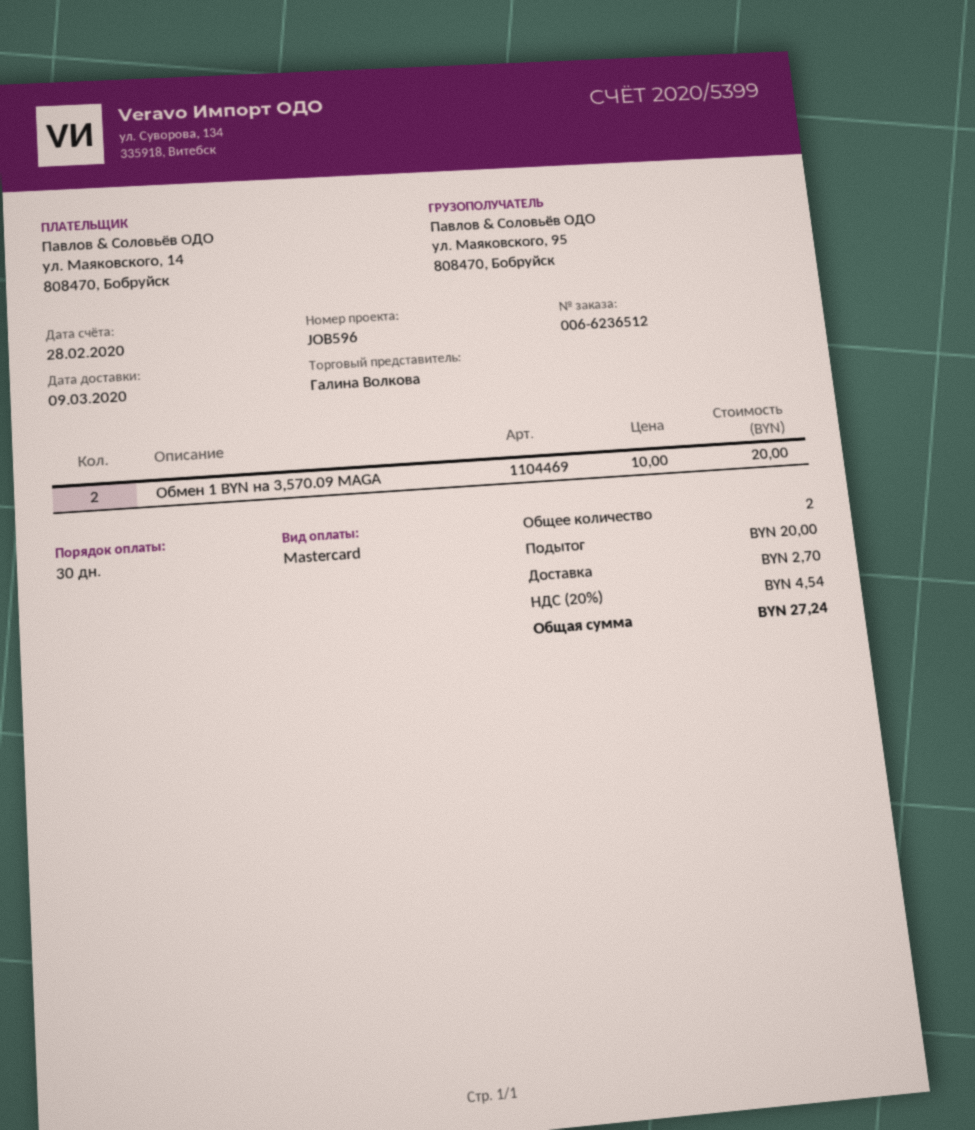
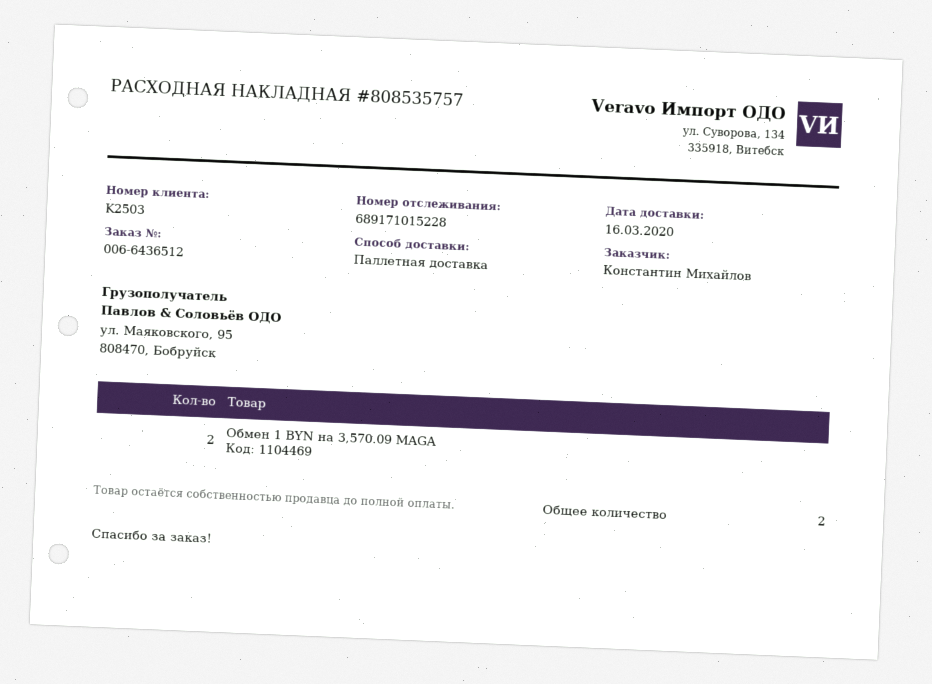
order number: 006-6236512 -> 006-6436512
delivery date: 2020-03-09 -> 2020-03-16

